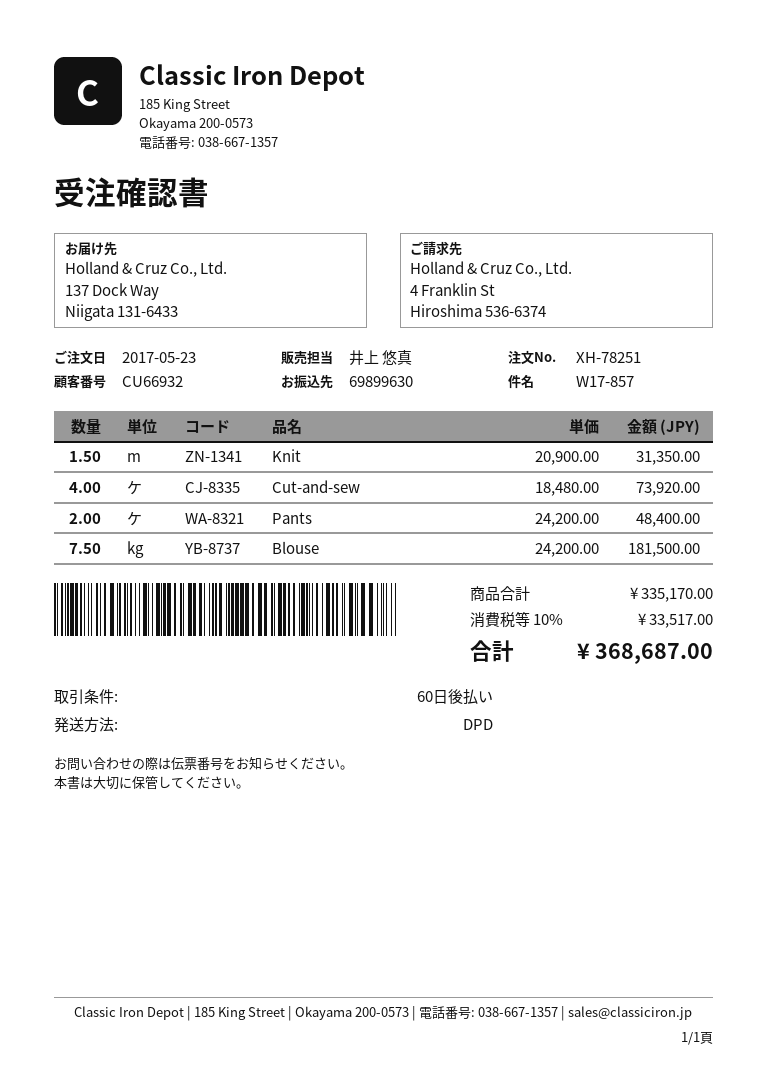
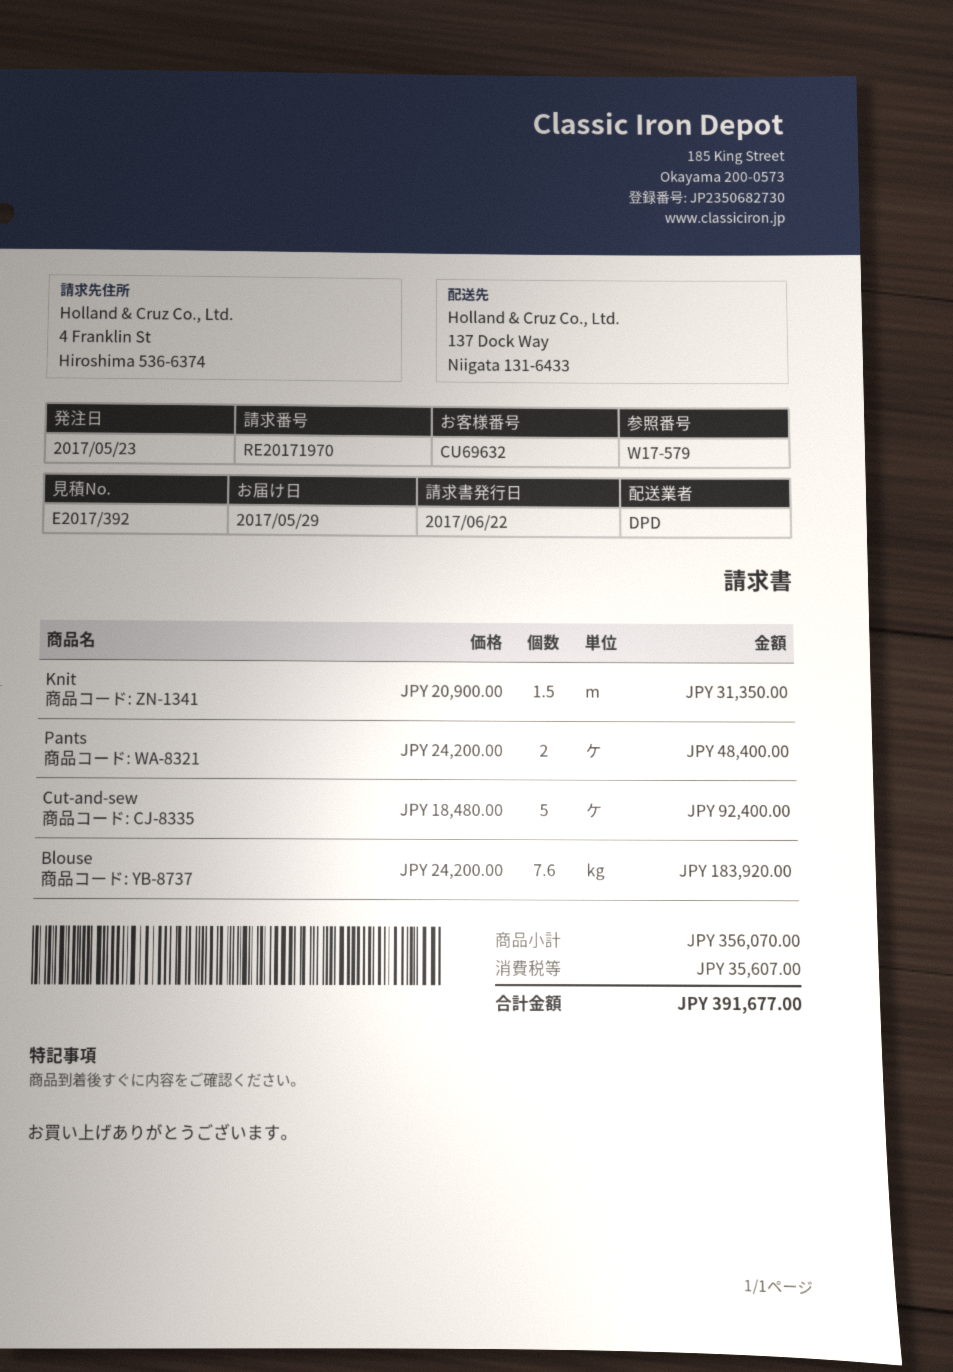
customer number: CU66932 -> CU69632
reference: W17-857 -> W17-579
Cut-and-sew: 4 x 18480.00 = 73920.00 -> 5 x 18480.00 = 92400.00
Blouse: 7.5 x 24200.00 = 181500.00 -> 7.6 x 24200.00 = 183920.00
subtotal: 335170.00 -> 356070.00
tax: 33517.00 -> 35607.00
total: 368687.00 -> 391677.00

